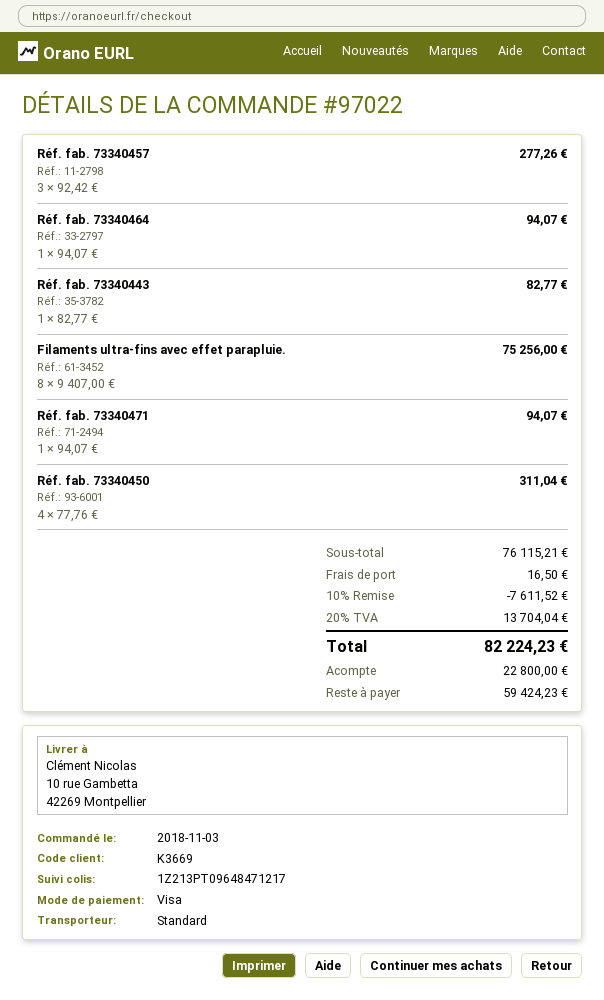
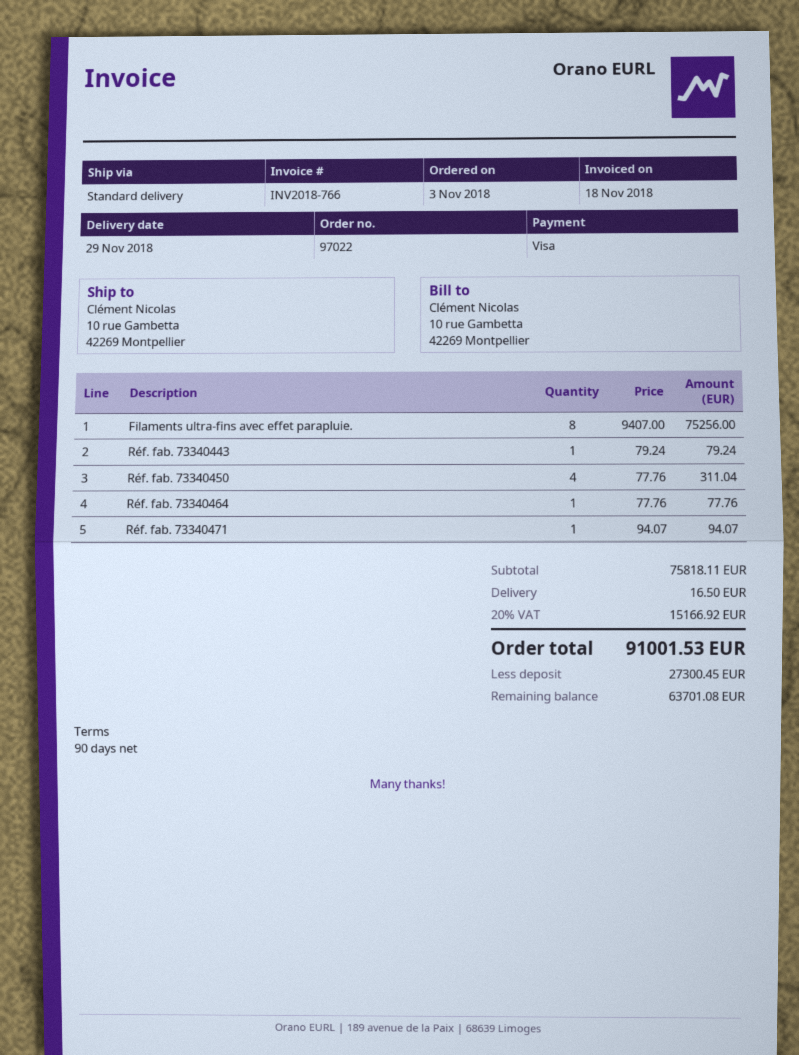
Réf. fab. 73340457: 3 x 92.42 = 277.26 -> none
Réf. fab. 73340464: 1 x 94.07 = 94.07 -> 1 x 77.76 = 77.76
Réf. fab. 73340443: 1 x 82.77 = 82.77 -> 1 x 79.24 = 79.24
subtotal: 76115.21 -> 75818.11
discount: 10% = 7611.52 -> none
tax: 20% = 13704.04 -> 20% = 15166.92
total: 82224.23 -> 91001.53
deposit: 22800.00 -> 27300.45
balance: 59424.23 -> 63701.08

